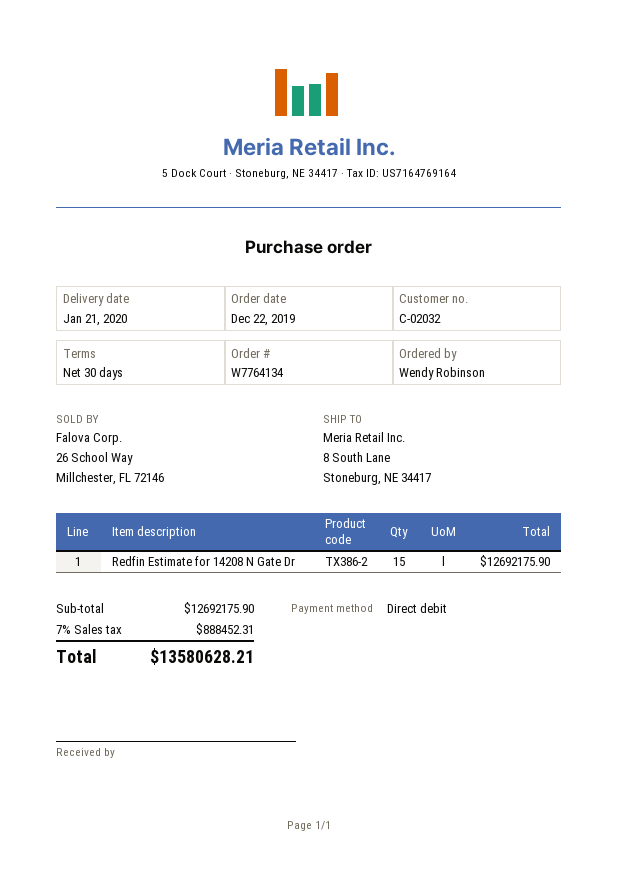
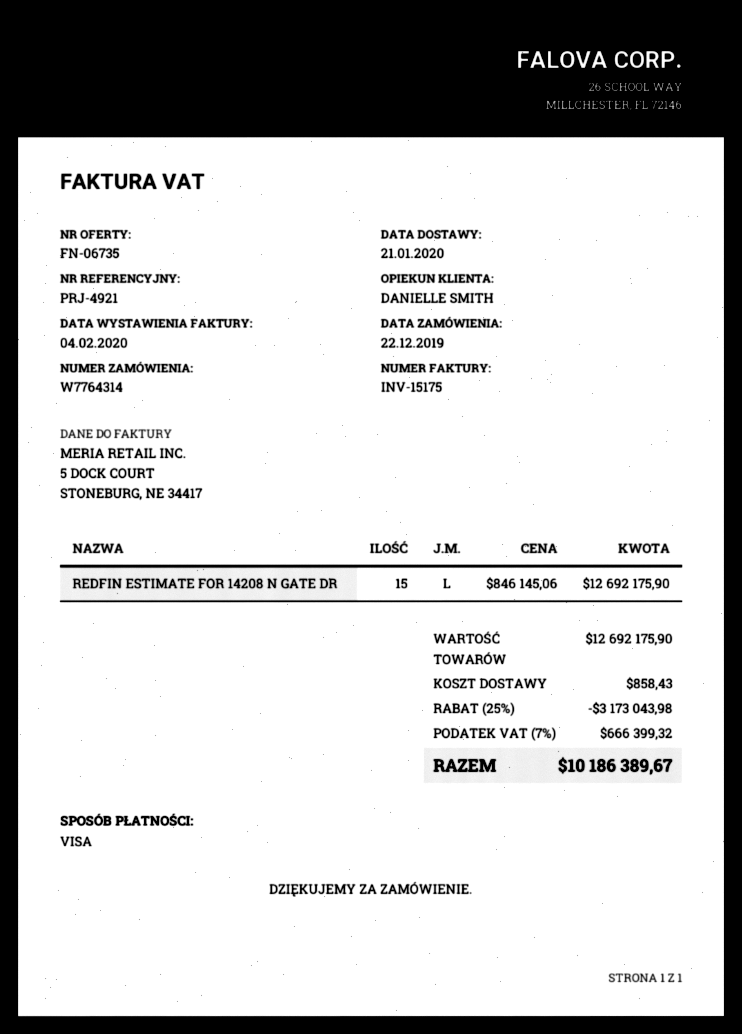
order number: W7764134 -> W7764314
payment method: direct debit -> Visa
discount: none -> 25% = 3173043.98
shipping: none -> 858.43
tax: 7% = 888452.31 -> 7% = 666399.32
total: 13580628.21 -> 10186389.67

